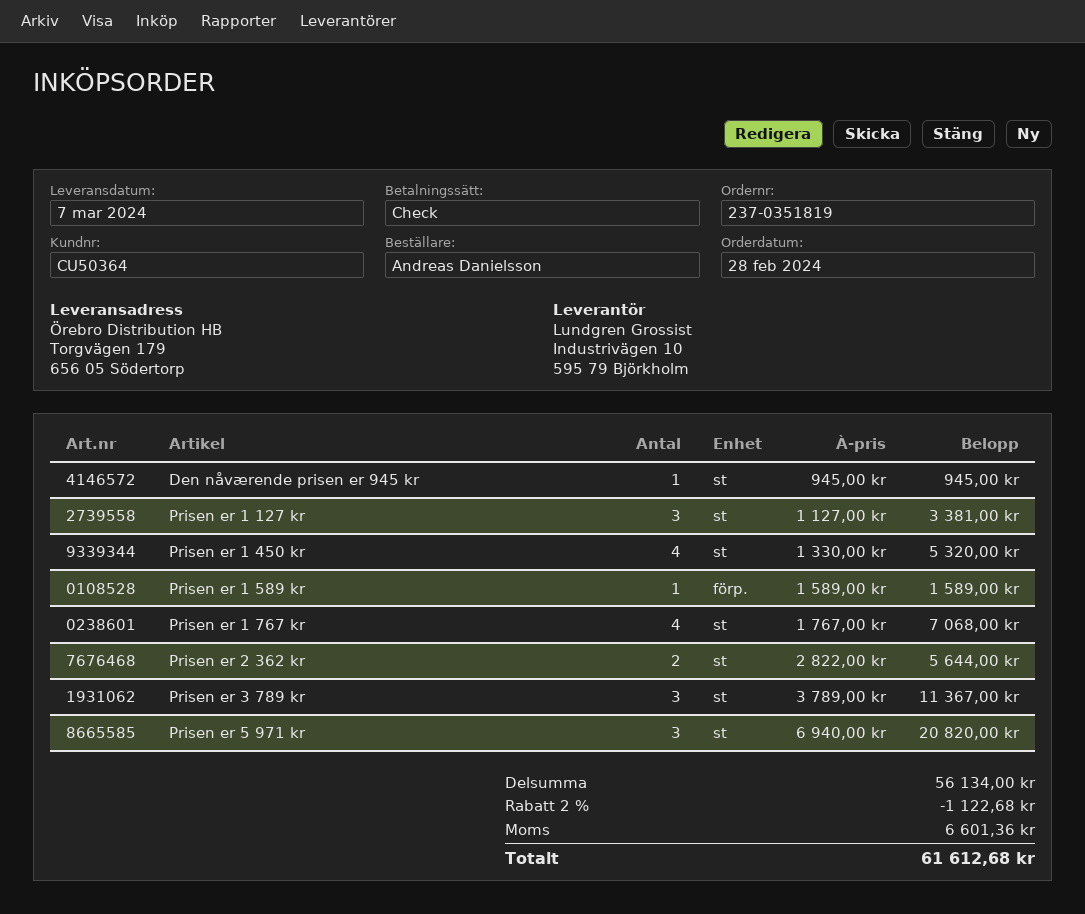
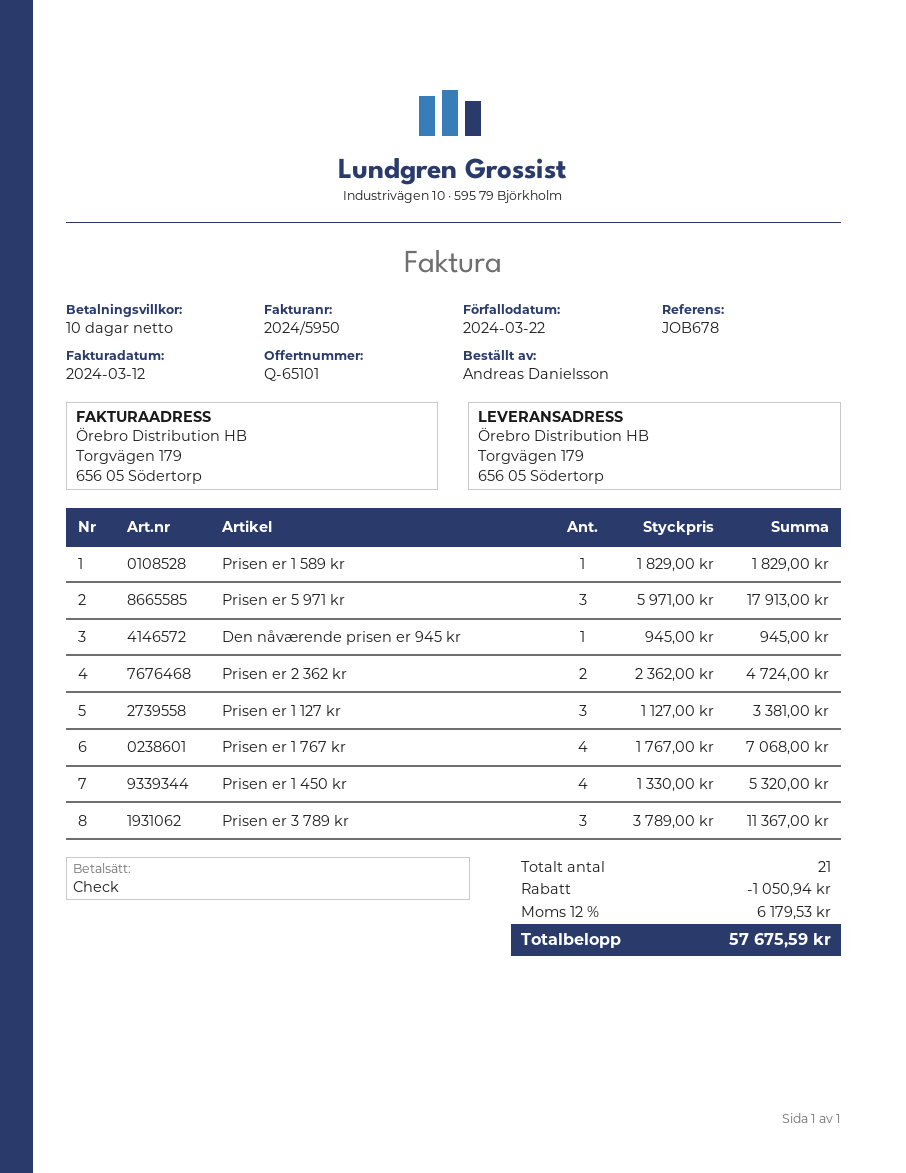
Prisen er 1 589 kr: 1 x 1589.00 = 1589.00 -> 1 x 1829.00 = 1829.00
Prisen er 2 362 kr: 2 x 2822.00 = 5644.00 -> 2 x 2362.00 = 4724.00
Prisen er 5 971 kr: 3 x 6940.00 = 20820.00 -> 3 x 5971.00 = 17913.00
discount: 1122.68 -> 1050.94
tax: 6601.36 -> 6179.53
total: 61612.68 -> 57675.59

